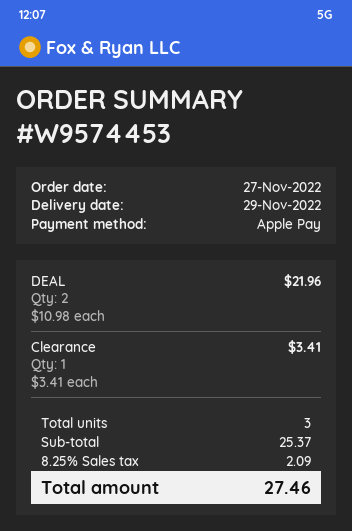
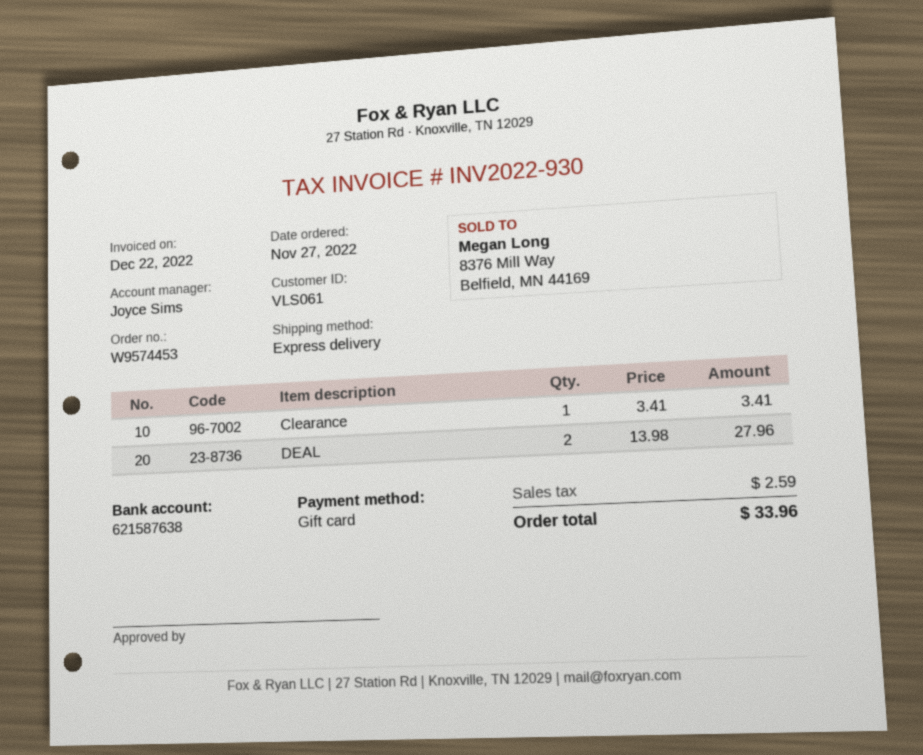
payment method: Apple Pay -> gift card
DEAL: 2 x 10.98 = 21.96 -> 2 x 13.98 = 27.96
tax: 2.09 -> 2.59
total: 27.46 -> 33.96

